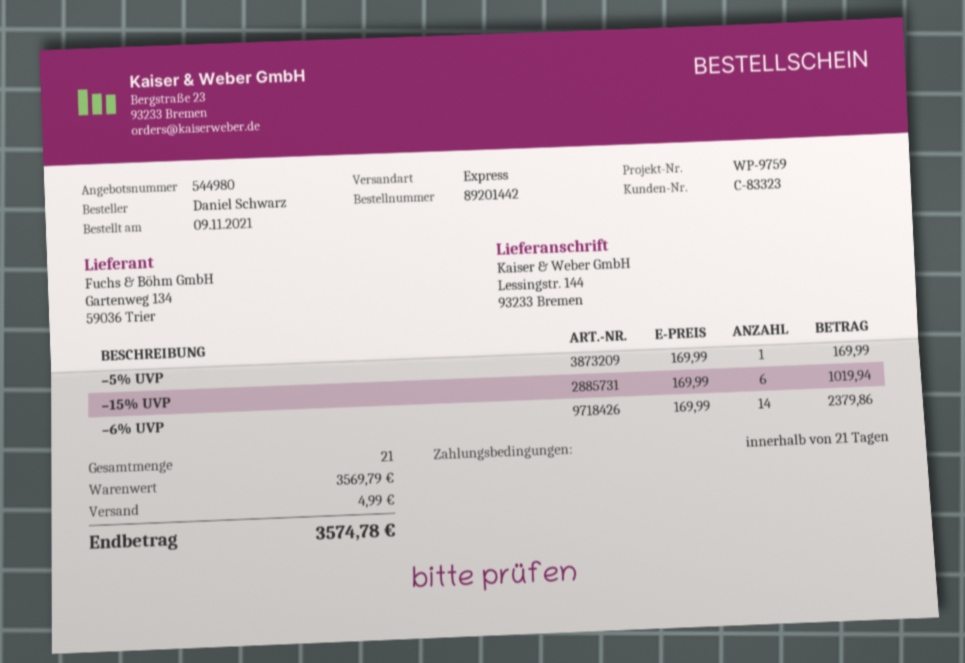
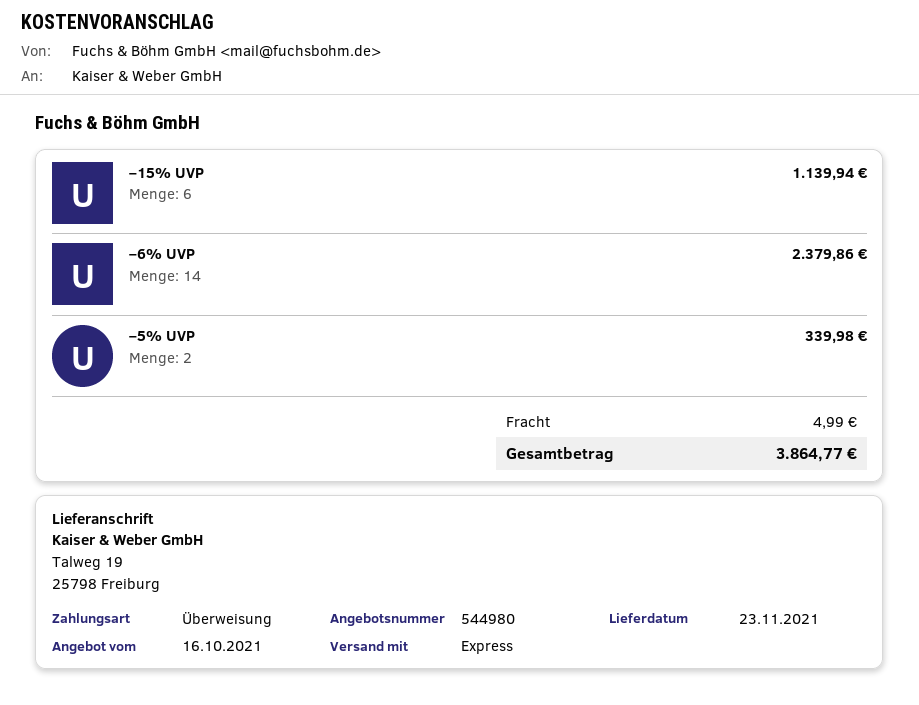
ship to: Lessingstr. 144, 93233 Bremen -> Talweg 19, 25798 Freiburg
–5% UVP: 1 for 169.99 -> 2 for 339.98
–15% UVP: 6 for 1019.94 -> 6 for 1139.94
total: 3574.78 -> 3864.77

